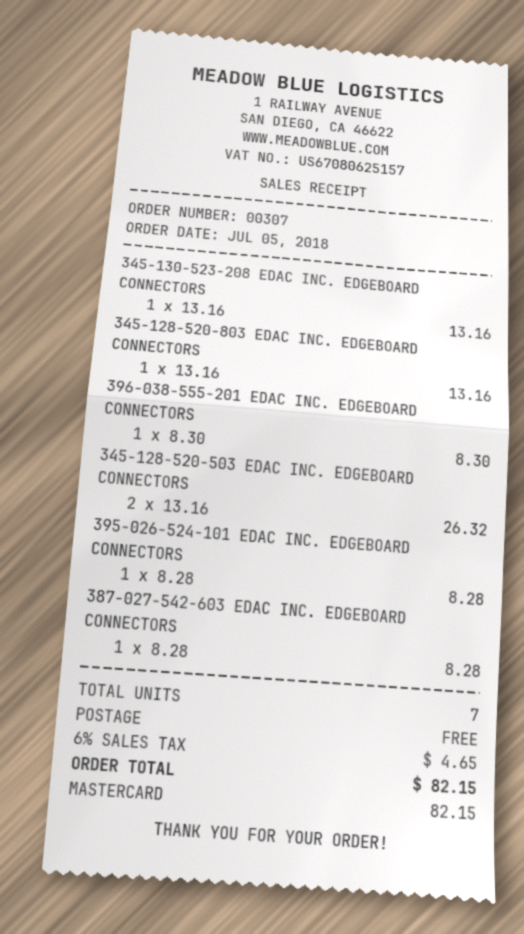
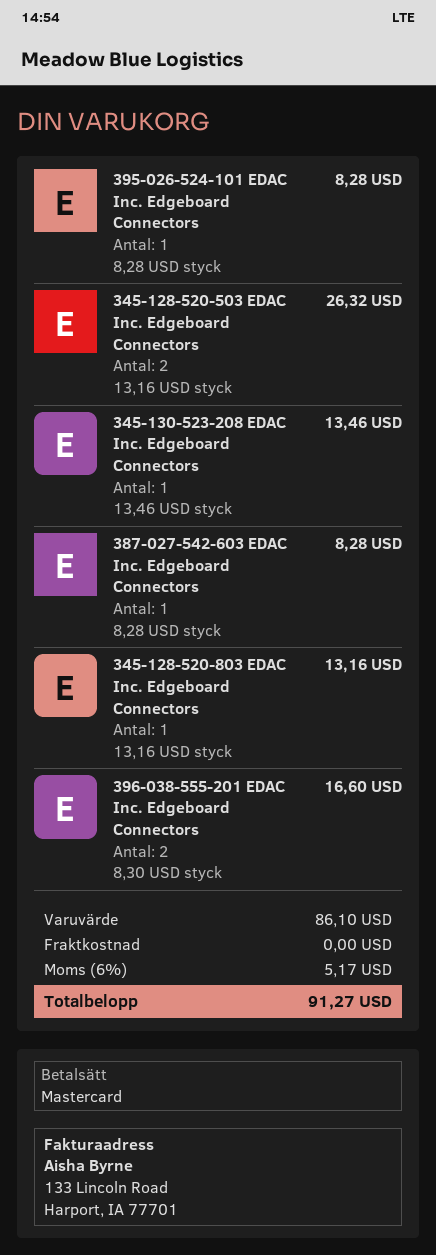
345-130-523-208 EDAC INC. EDGEBOARD CONNECTORS: 1 x 13.16 = 13.16 -> 1 x 13.46 = 13.46
396-038-555-201 EDAC INC. EDGEBOARD CONNECTORS: 1 x 8.30 = 8.30 -> 2 x 8.30 = 16.60
tax: 6% = 4.65 -> 6% = 5.17
total: 82.15 -> 91.27

